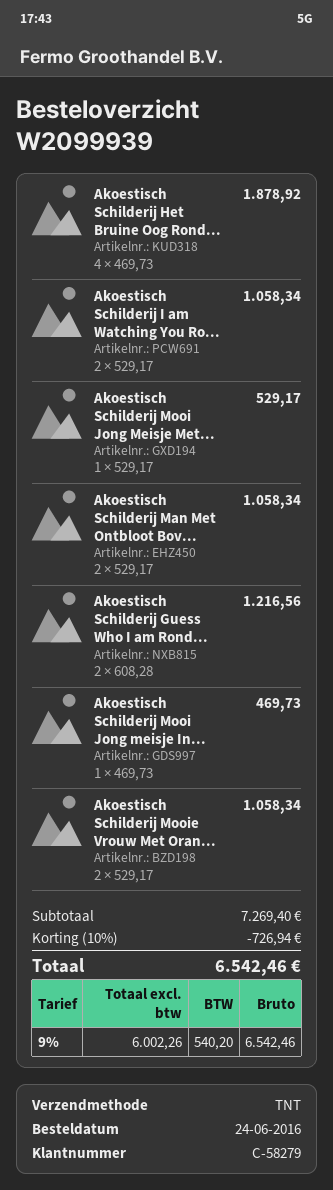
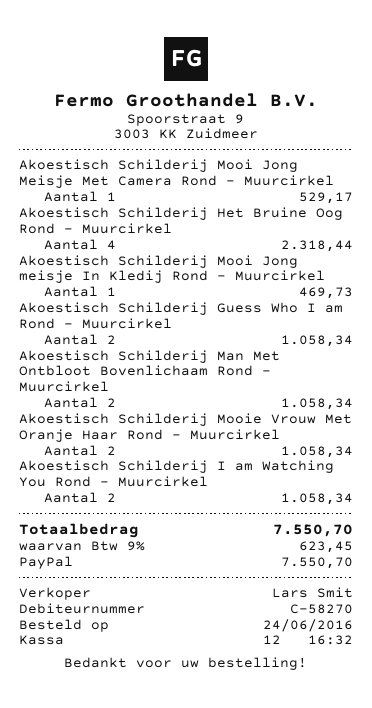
customer number: C-58279 -> C-58270
Akoestisch Schilderij Het Bruine Oog Rond...: 4 for 1878.92 -> 4 for 2318.44
Akoestisch Schilderij Guess Who I am Rond...: 2 for 1216.56 -> 2 for 1058.34
discount: 10% = 726.94 -> none
tax: 9% = 540.20 -> 9% = 623.45
total: 6542.46 -> 7550.70

